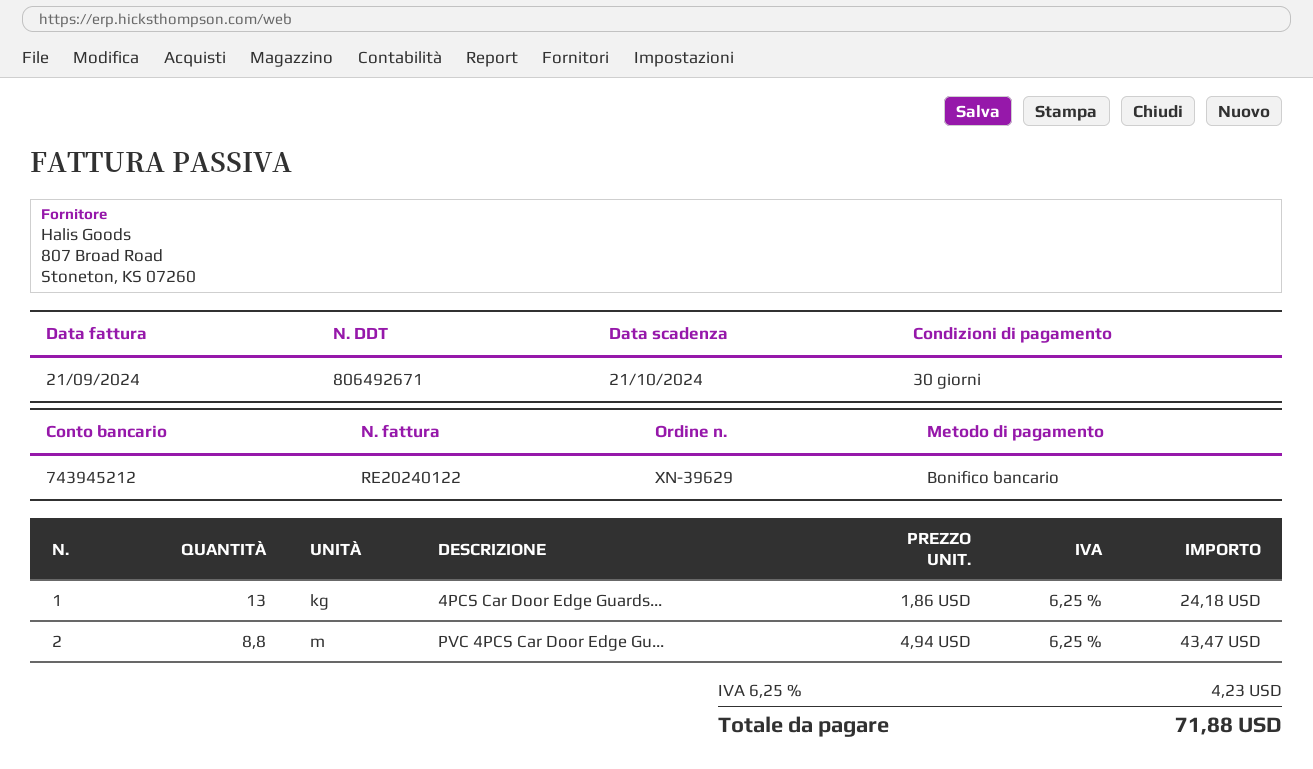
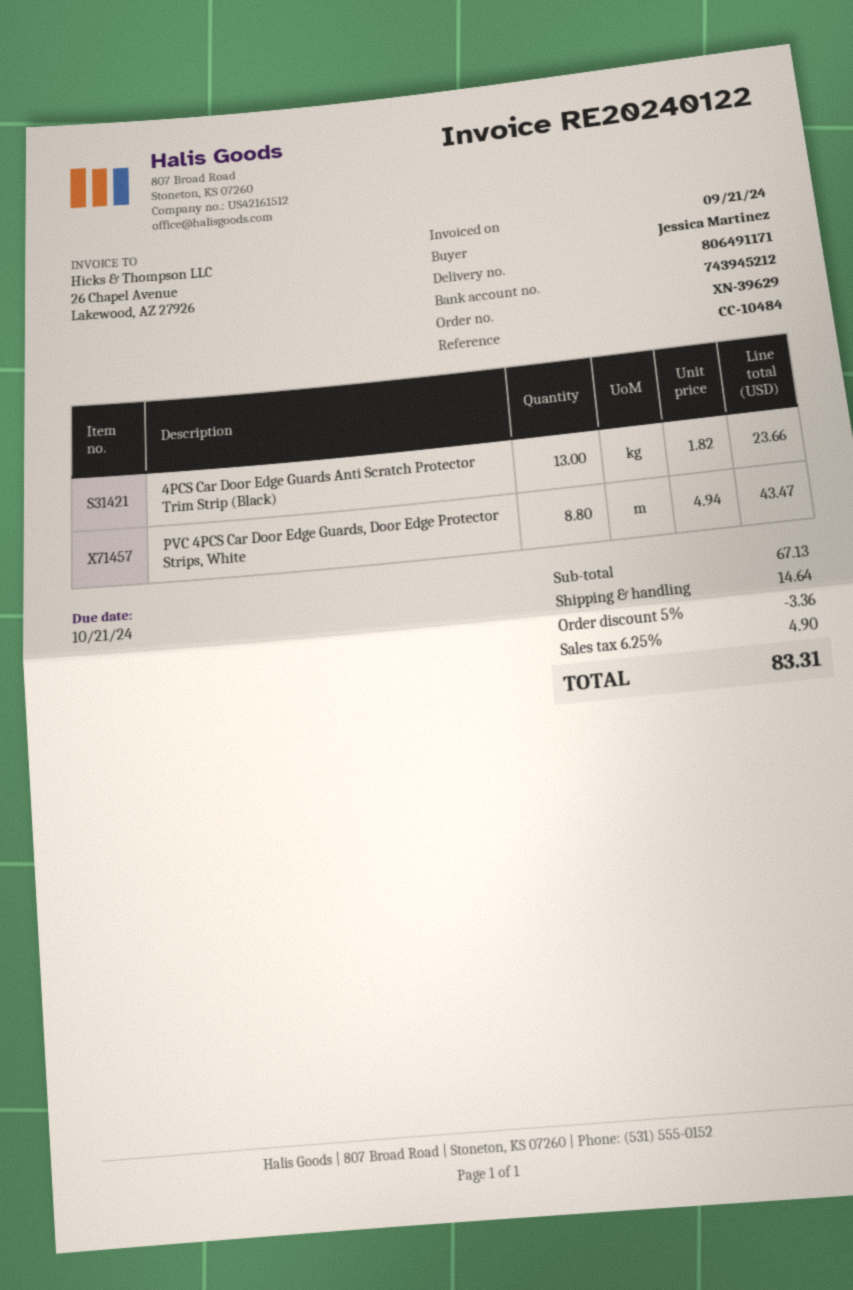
delivery note number: 806492671 -> 806491171
4PCS Car Door Edge Guards...: 13 x 1.86 = 24.18 -> 13 x 1.82 = 23.66
discount: none -> 5% = 3.36
shipping: none -> 14.64
tax: 6.25% = 4.23 -> 6.25% = 4.90
total: 71.88 -> 83.31

